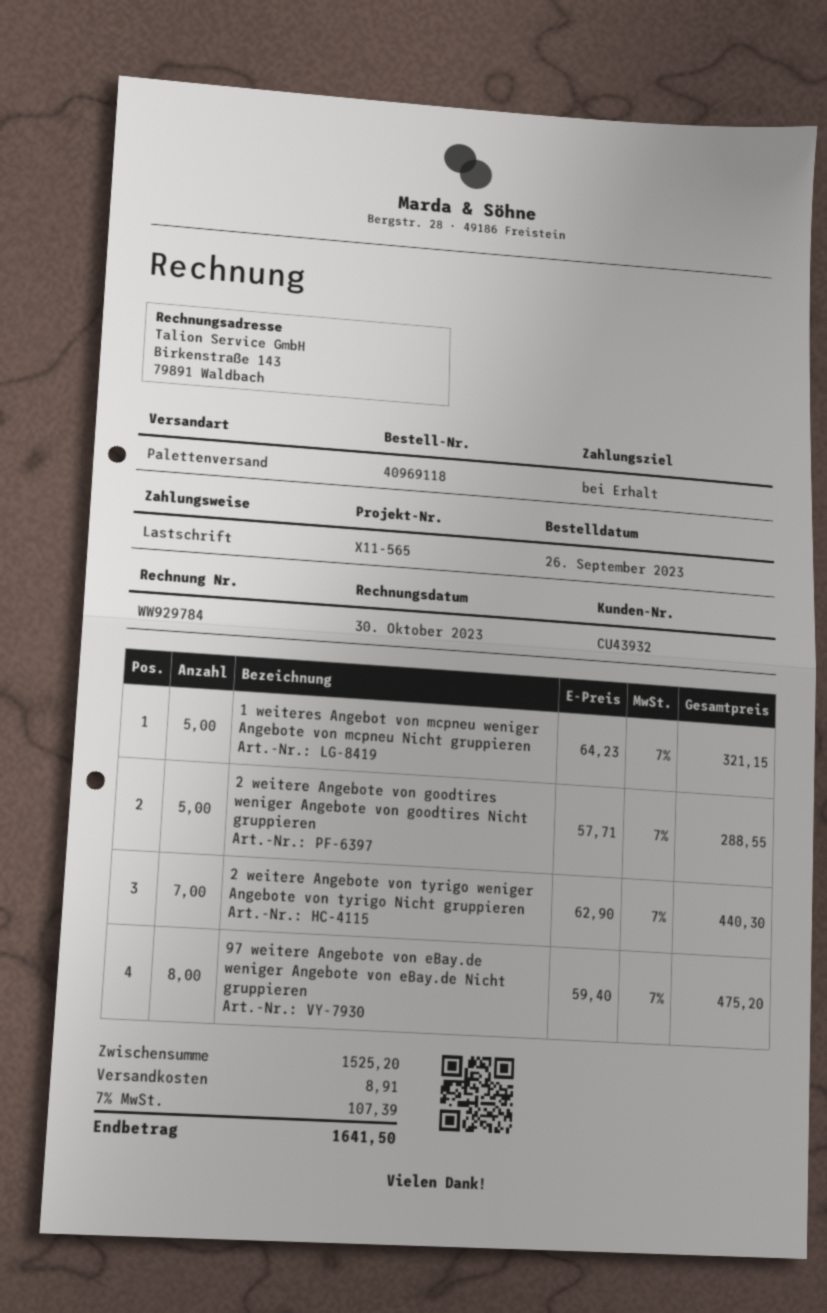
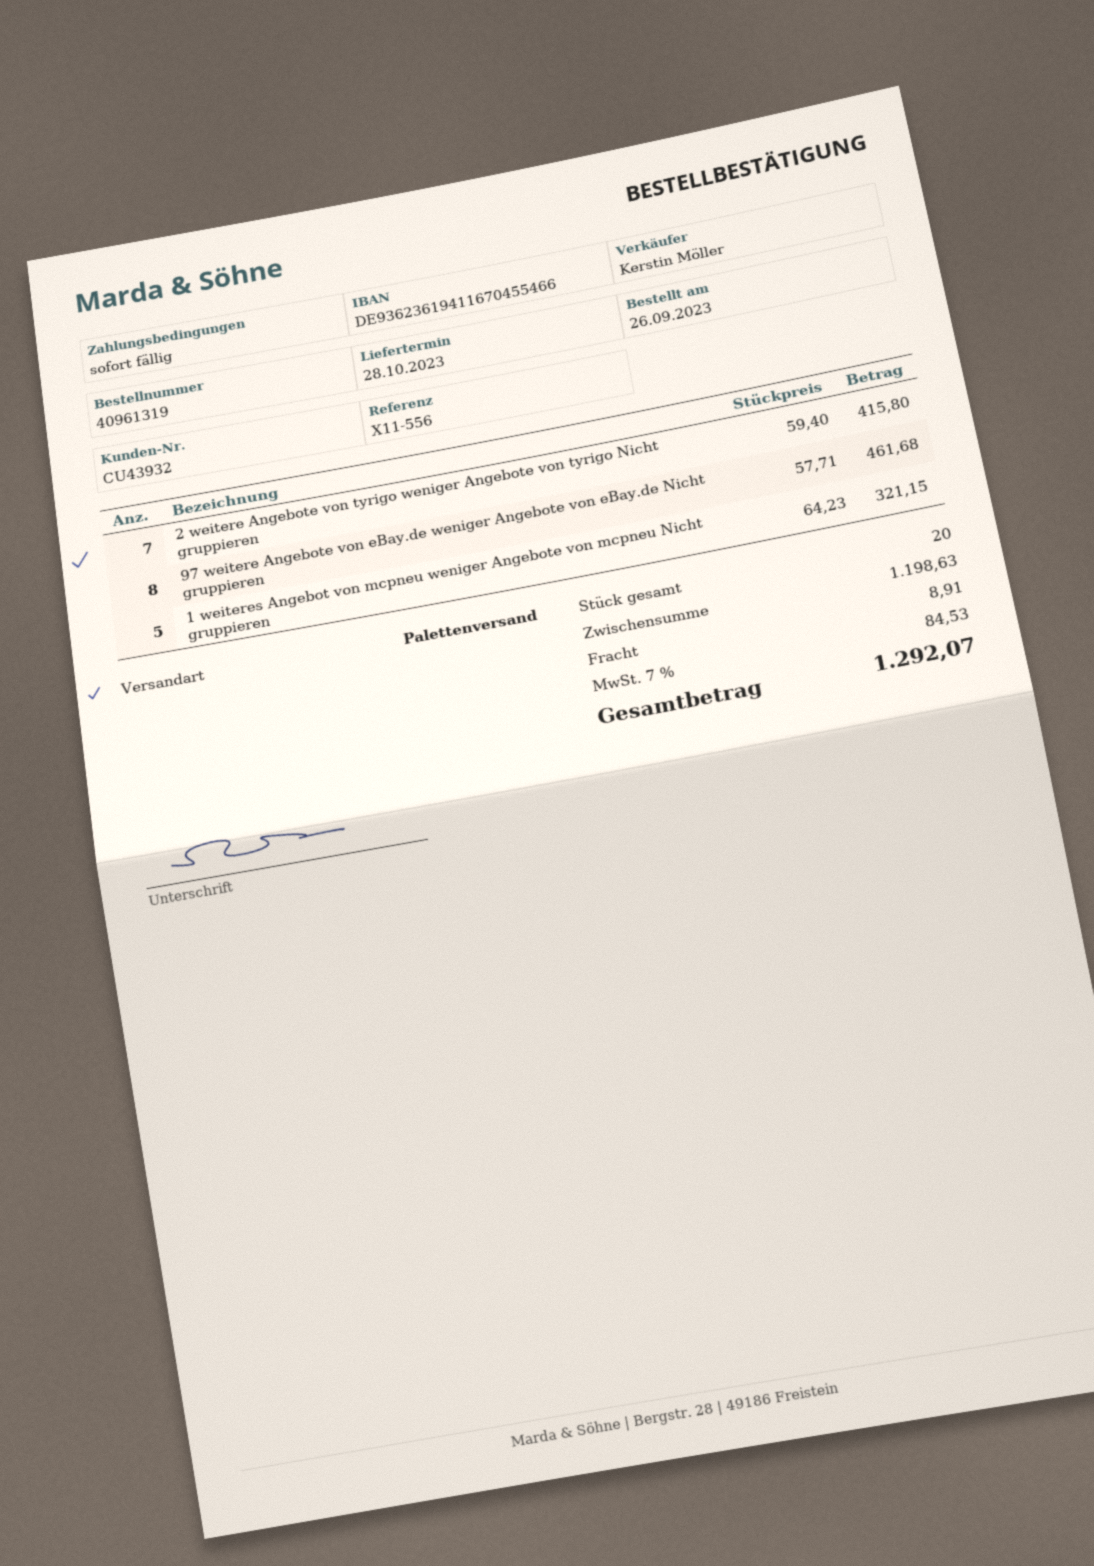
order number: 40969118 -> 40961319
reference: X11-565 -> X11-556
2 weitere Angebote von goodtires weniger Angebote von goodtires Nicht gruppieren: 5 x 57.71 = 288.55 -> none
2 weitere Angebote von tyrigo weniger Angebote von tyrigo Nicht gruppieren: 7 x 62.90 = 440.30 -> 7 x 59.40 = 415.80
97 weitere Angebote von eBay.de weniger Angebote von eBay.de Nicht gruppieren: 8 x 59.40 = 475.20 -> 8 x 57.71 = 461.68
subtotal: 1525.20 -> 1198.63
tax: 7% = 107.39 -> 7% = 84.53
total: 1641.50 -> 1292.07

